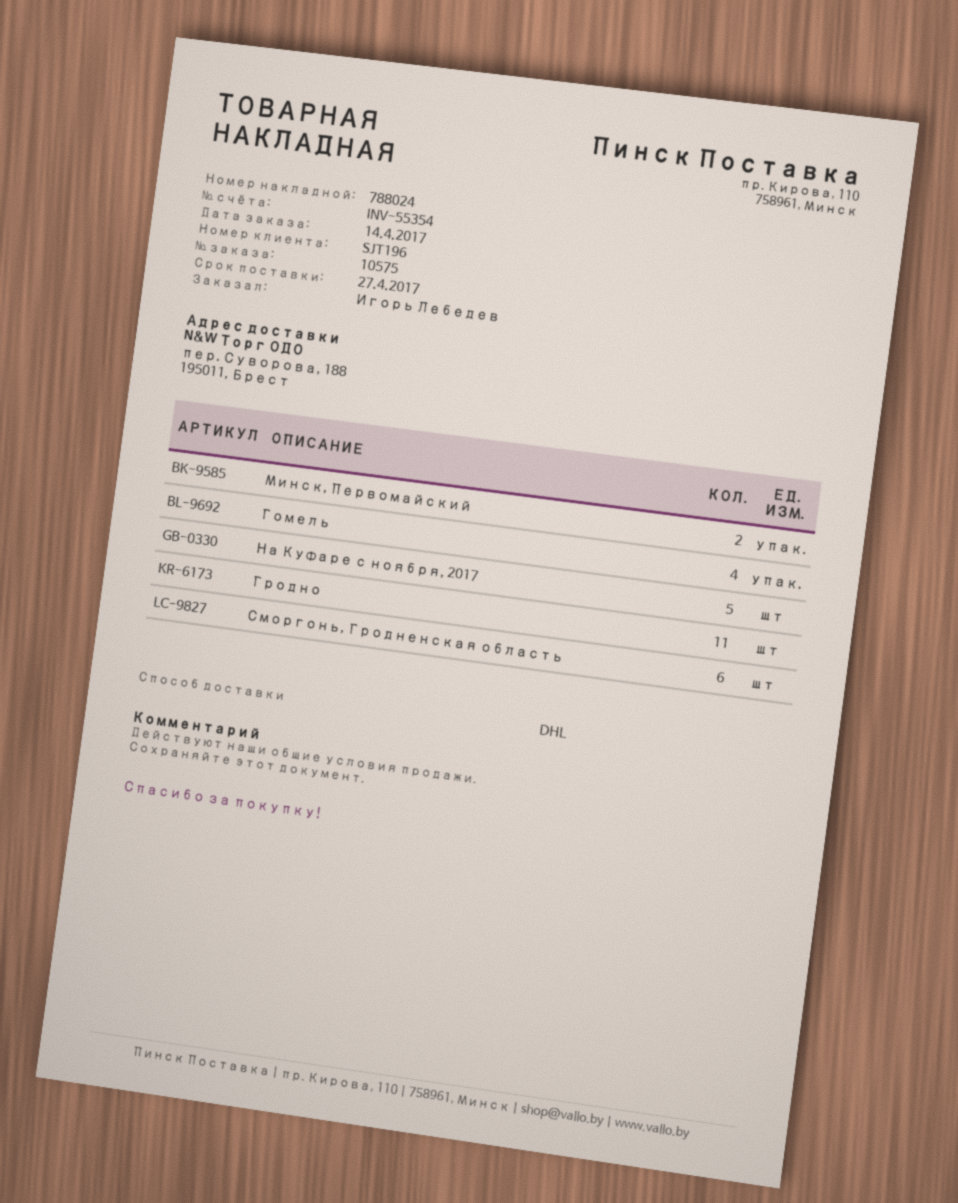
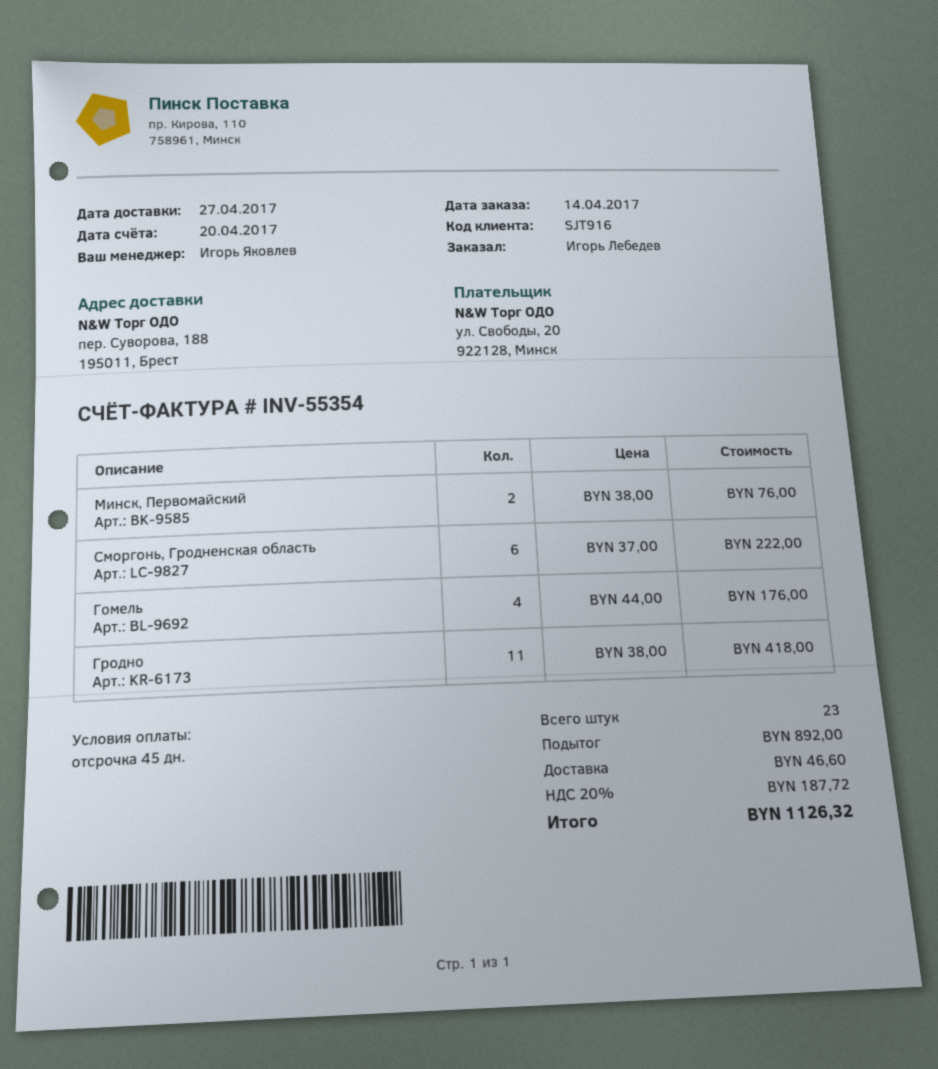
customer number: SJT196 -> SJT916
На Куфаре с ноября, 2017: 5 -> none

